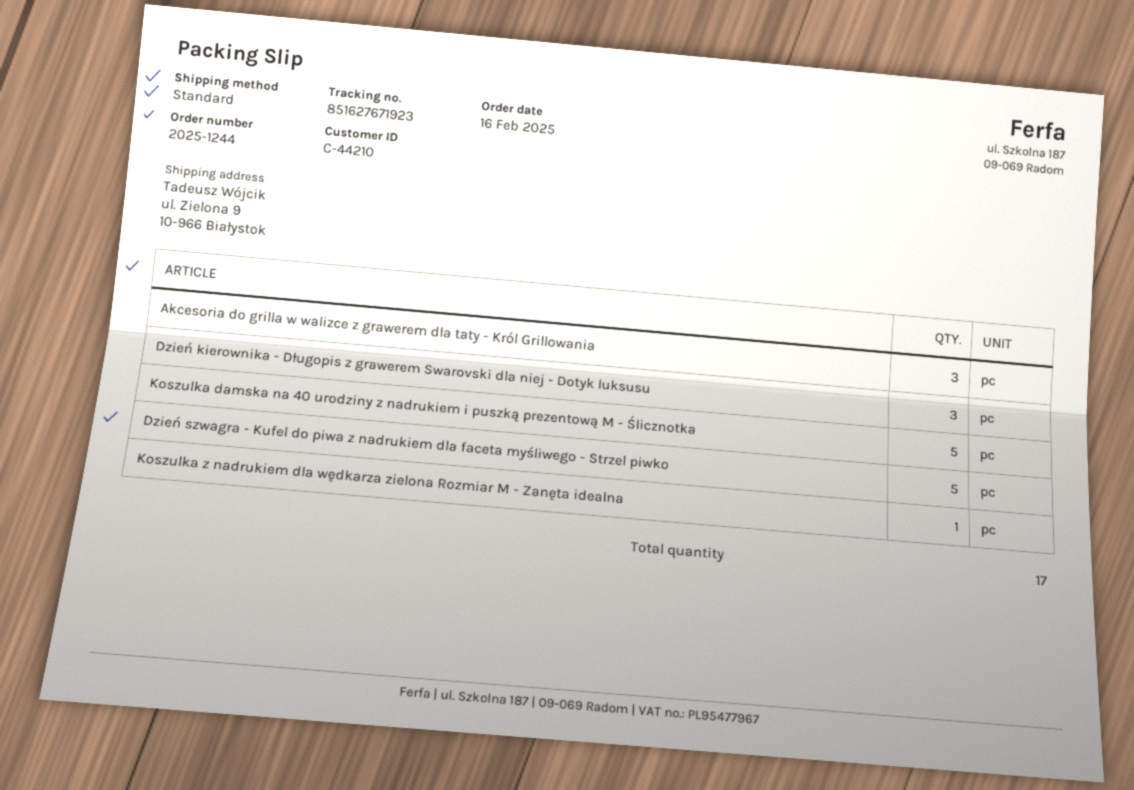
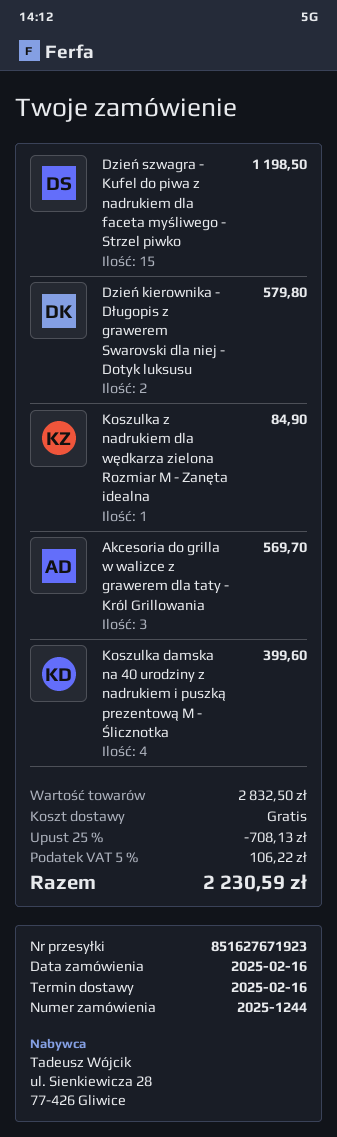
Dzień kierownika - Długopis z grawerem Swarovski dla niej - Dotyk luksusu: 3 -> 2
Koszulka damska na 40 urodziny z nadrukiem i puszką prezentową M - Ślicznotka: 5 -> 4
Dzień szwagra - Kufel do piwa z nadrukiem dla faceta myśliwego - Strzel piwko: 5 -> 15

